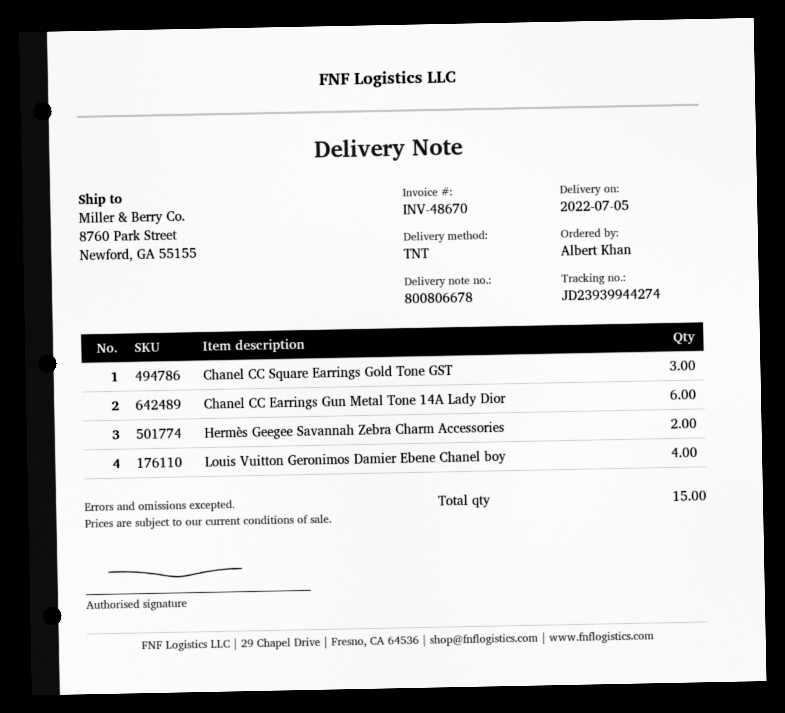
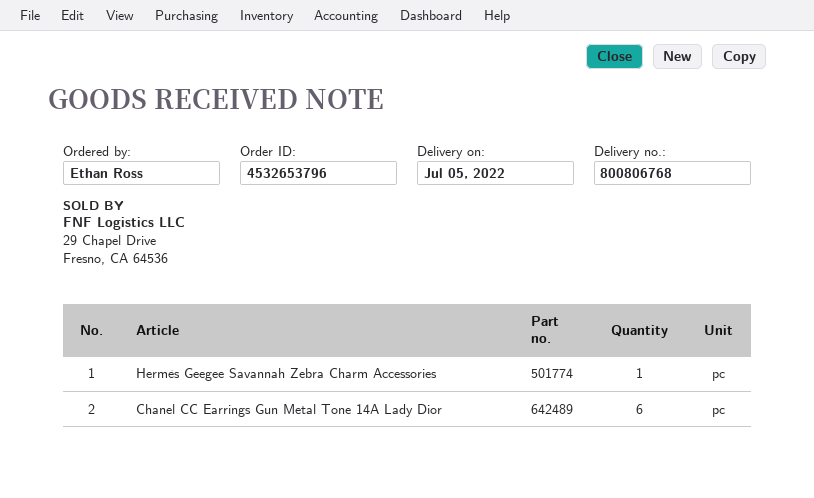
delivery note number: 800806678 -> 800806768
ordered by: Albert Khan -> Ethan Ross
Chanel CC Square Earrings Gold Tone GST: 3 -> none
Hermès Geegee Savannah Zebra Charm Accessories: 2 -> 1
Louis Vuitton Geronimos Damier Ebene Chanel boy: 4 -> none

